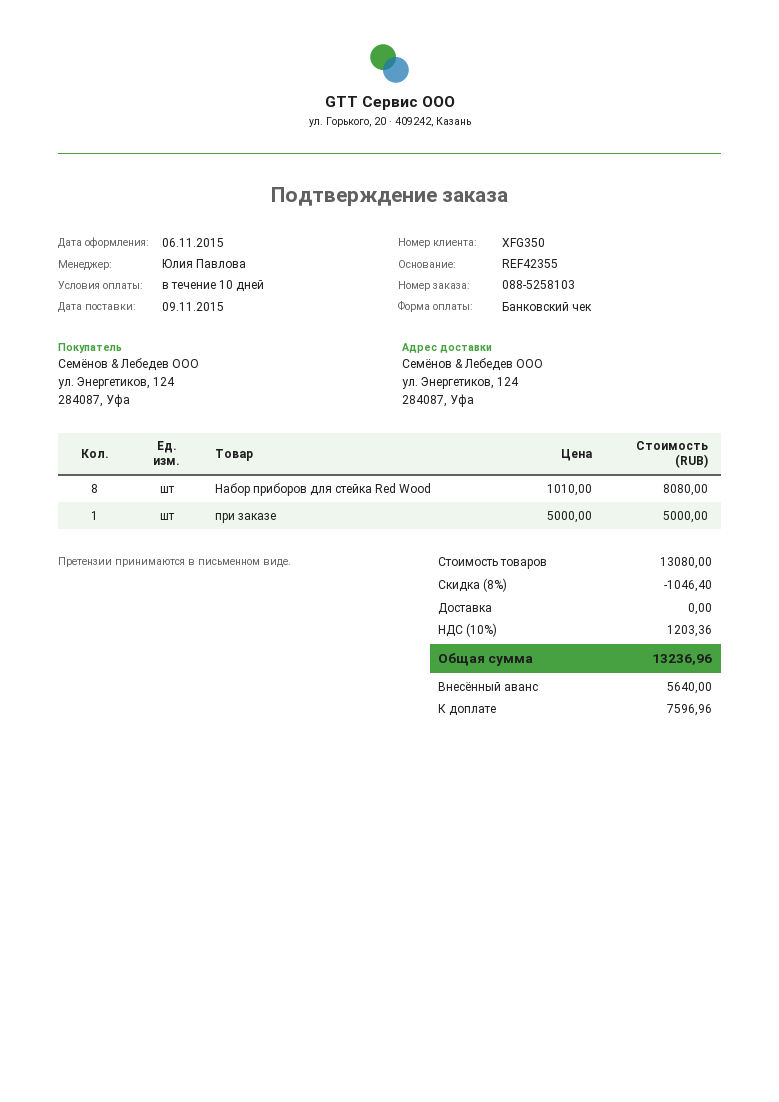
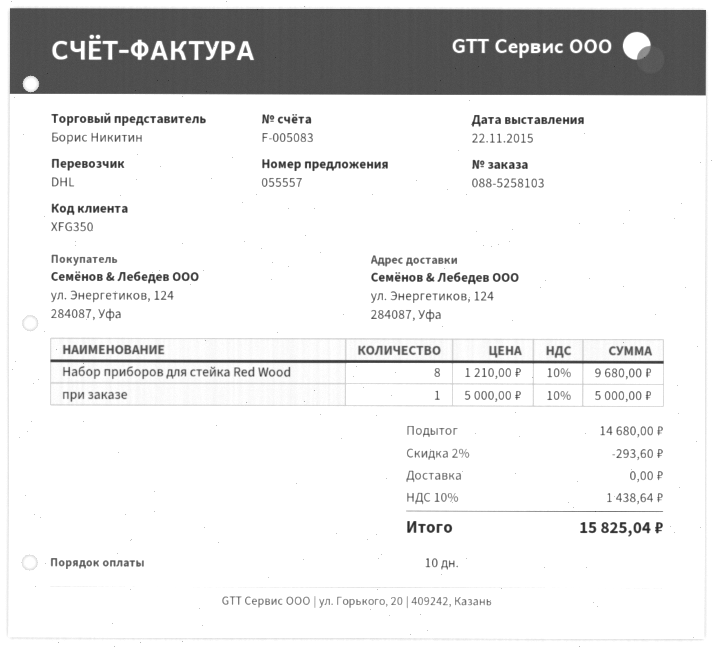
sales rep: Юлия Павлова -> Борис Никитин
Набор приборов для стейка Red Wood: 8 x 1010.00 = 8080.00 -> 8 x 1210.00 = 9680.00
subtotal: 13080.00 -> 14680.00
discount: 8% = 1046.40 -> 2% = 293.60
tax: 10% = 1203.36 -> 10% = 1438.64
total: 13236.96 -> 15825.04

